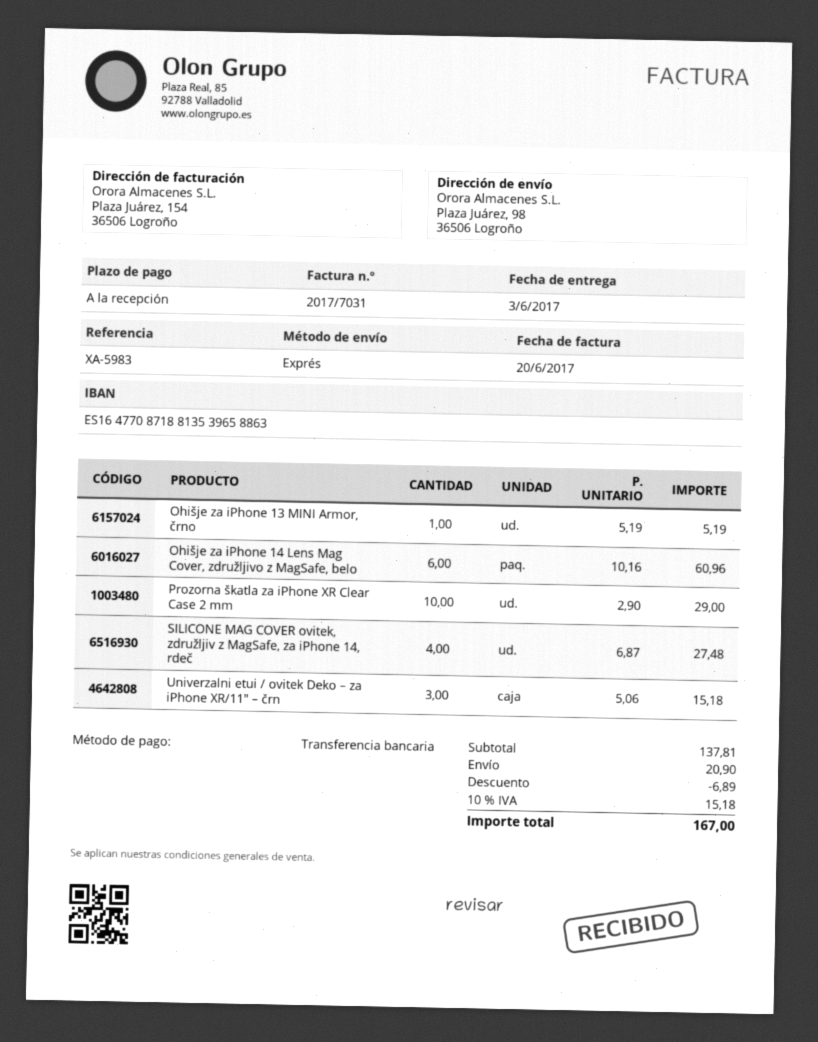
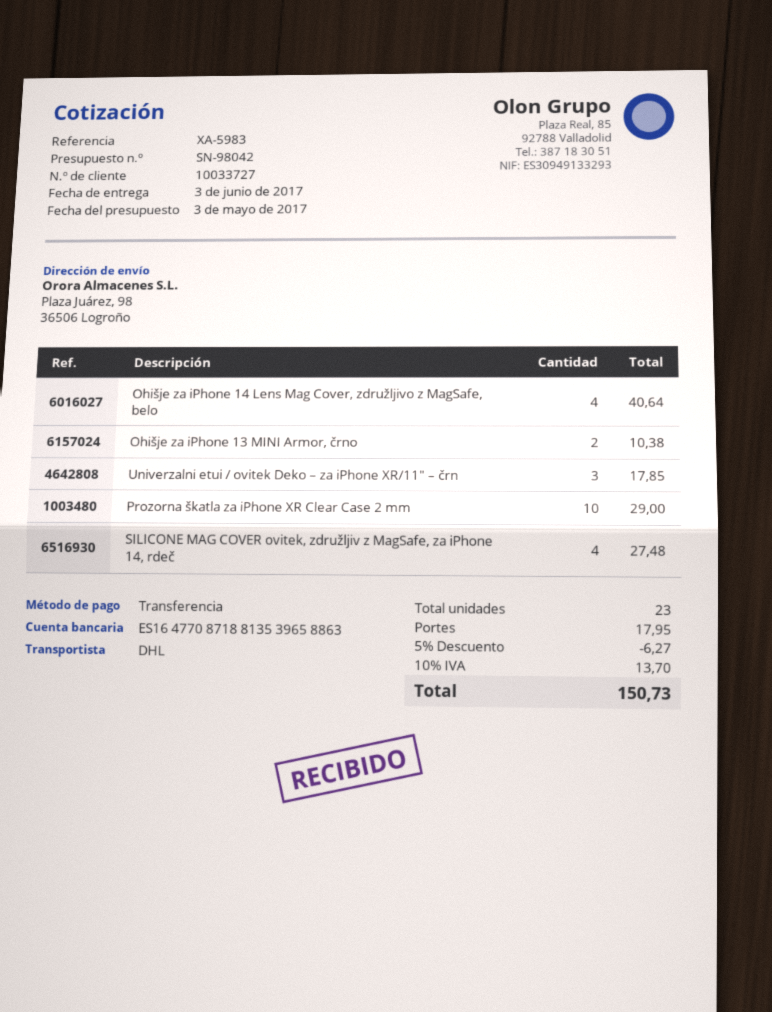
shipping method: express -> DHL
Ohišje za iPhone 13 MINI Armor, črno: 1 for 5.19 -> 2 for 10.38
Ohišje za iPhone 14 Lens Mag Cover, združljivo z MagSafe, belo: 6 for 60.96 -> 4 for 40.64
Univerzalni etui / ovitek Deko – za iPhone XR/11" – črn: 3 for 15.18 -> 3 for 17.85
discount: 6.89 -> 6.27
shipping: 20.90 -> 17.95
tax: 10% = 15.18 -> 10% = 13.70
total: 167.00 -> 150.73

